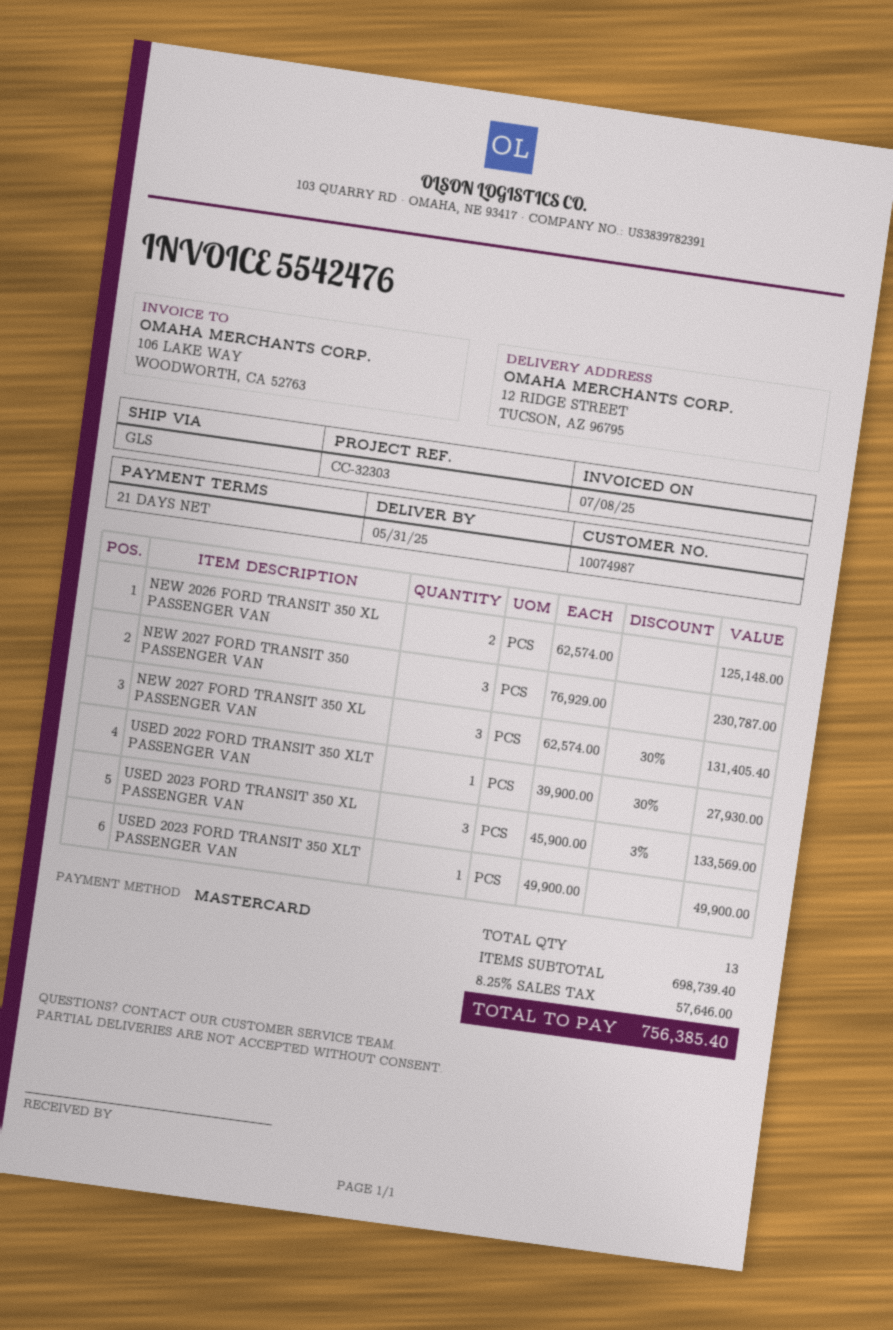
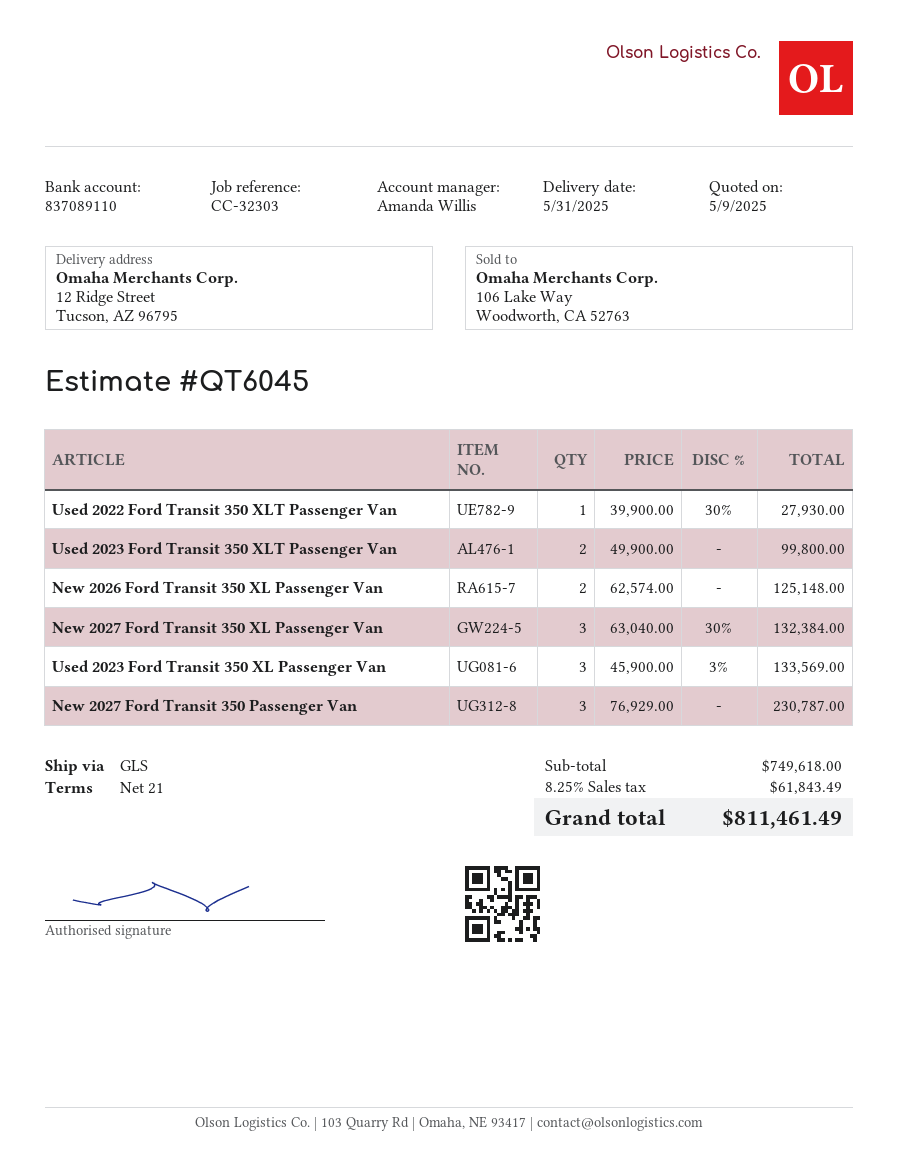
NEW 2027 FORD TRANSIT 350 XL PASSENGER VAN: 3 x 62574.00 - 30% = 131405.40 -> 3 x 63040.00 - 30% = 132384.00
USED 2023 FORD TRANSIT 350 XLT PASSENGER VAN: 1 x 49900.00 = 49900.00 -> 2 x 49900.00 = 99800.00
subtotal: 698739.40 -> 749618.00
tax: 8.25% = 57646.00 -> 8.25% = 61843.49
total: 756385.40 -> 811461.49

